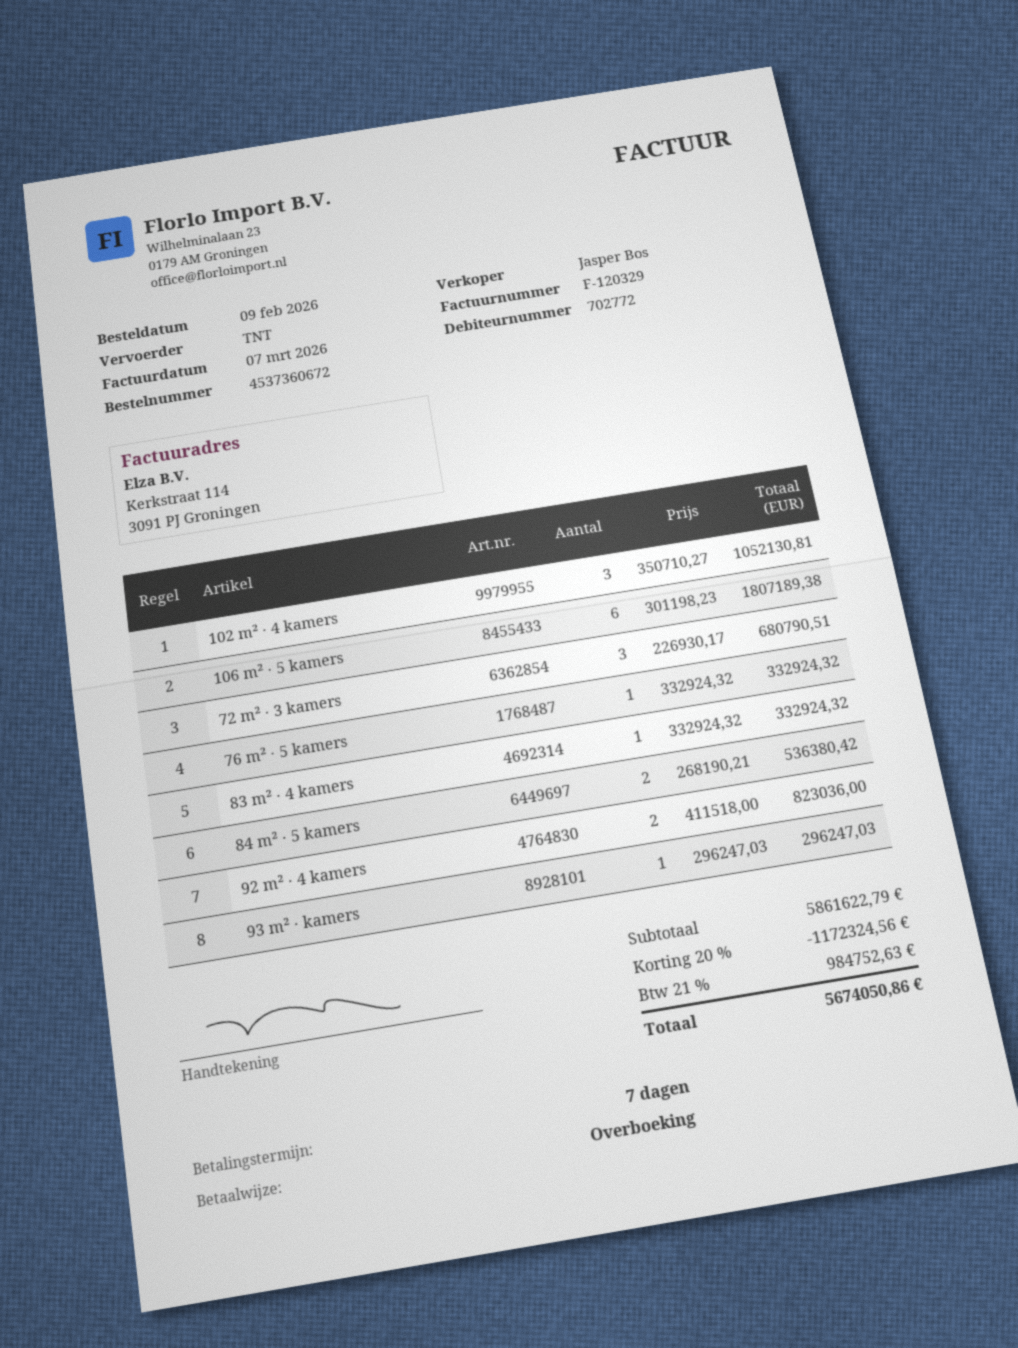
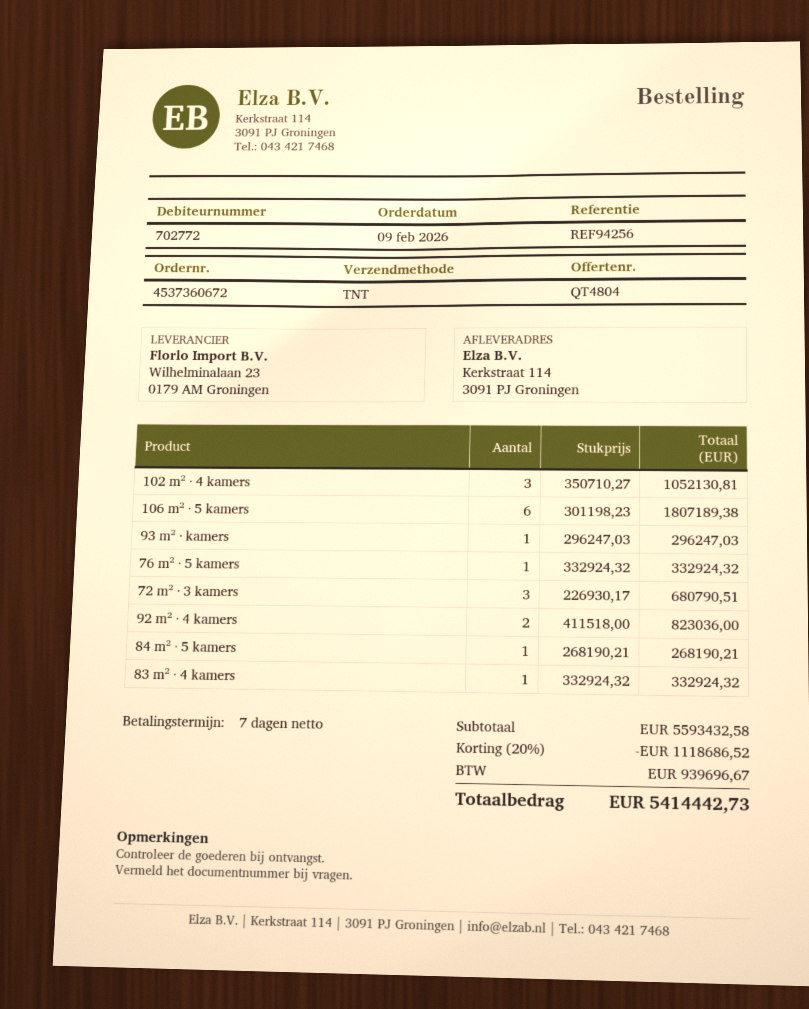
84 m² · 5 kamers: 2 x 268190.21 = 536380.42 -> 1 x 268190.21 = 268190.21
subtotal: 5861622.79 -> 5593432.58
discount: 20% = 1172324.56 -> 20% = 1118686.52
tax: 984752.63 -> 939696.67
total: 5674050.86 -> 5414442.73

